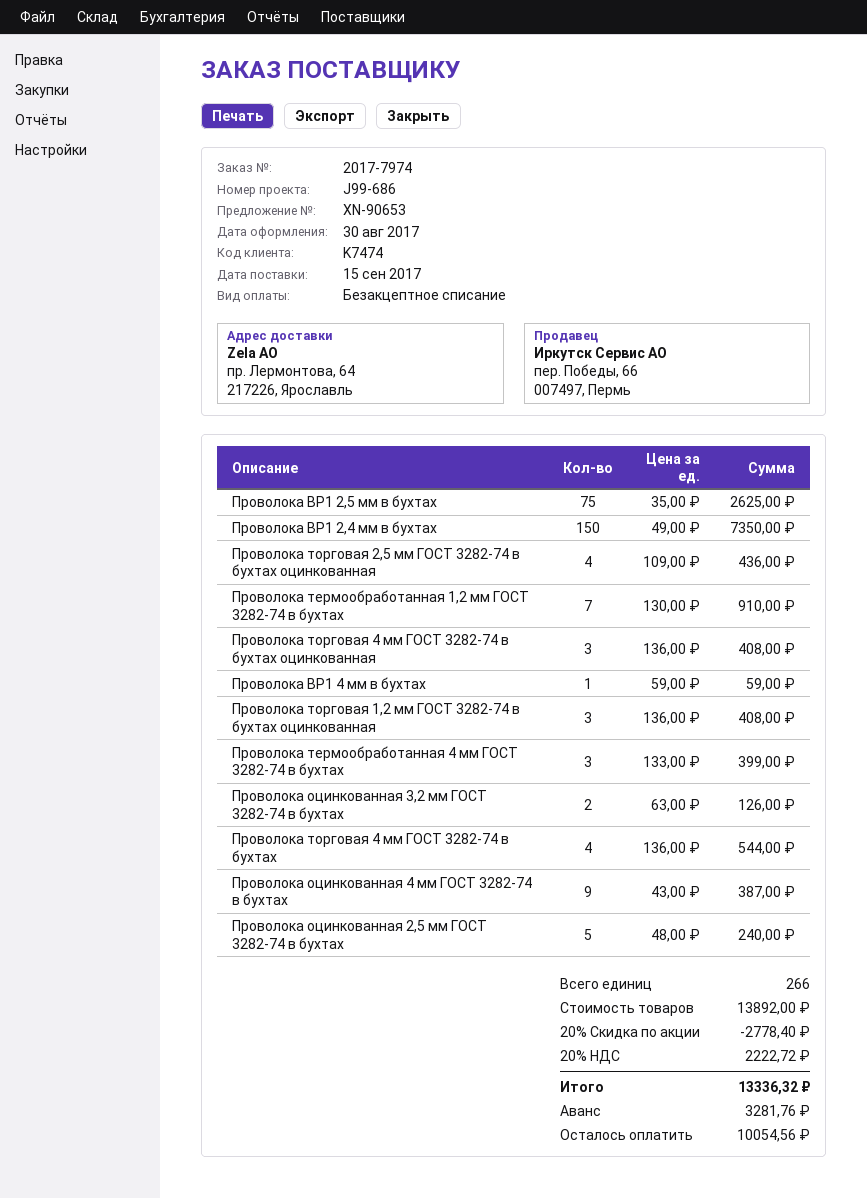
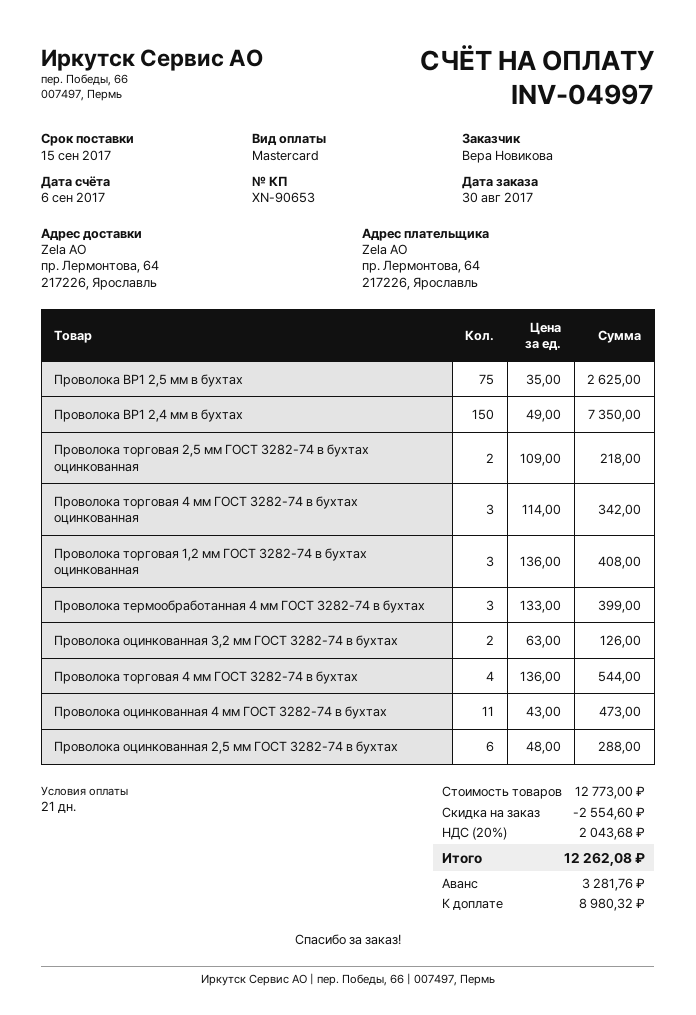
payment method: direct debit -> Mastercard
Проволока торговая 2,5 мм ГОСТ 3282-74 в бухтах оцинкованная: 4 x 109.00 = 436.00 -> 2 x 109.00 = 218.00
Проволока термообработанная 1,2 мм ГОСТ 3282-74 в бухтах: 7 x 130.00 = 910.00 -> none
Проволока торговая 4 мм ГОСТ 3282-74 в бухтах оцинкованная: 3 x 136.00 = 408.00 -> 3 x 114.00 = 342.00
Проволока ВР1 4 мм в бухтах: 1 x 59.00 = 59.00 -> none
Проволока оцинкованная 4 мм ГОСТ 3282-74 в бухтах: 9 x 43.00 = 387.00 -> 11 x 43.00 = 473.00
Проволока оцинкованная 2,5 мм ГОСТ 3282-74 в бухтах: 5 x 48.00 = 240.00 -> 6 x 48.00 = 288.00
subtotal: 13892.00 -> 12773.00
discount: 2778.40 -> 2554.60
tax: 20% = 2222.72 -> 20% = 2043.68
total: 13336.32 -> 12262.08
balance: 10054.56 -> 8980.32

